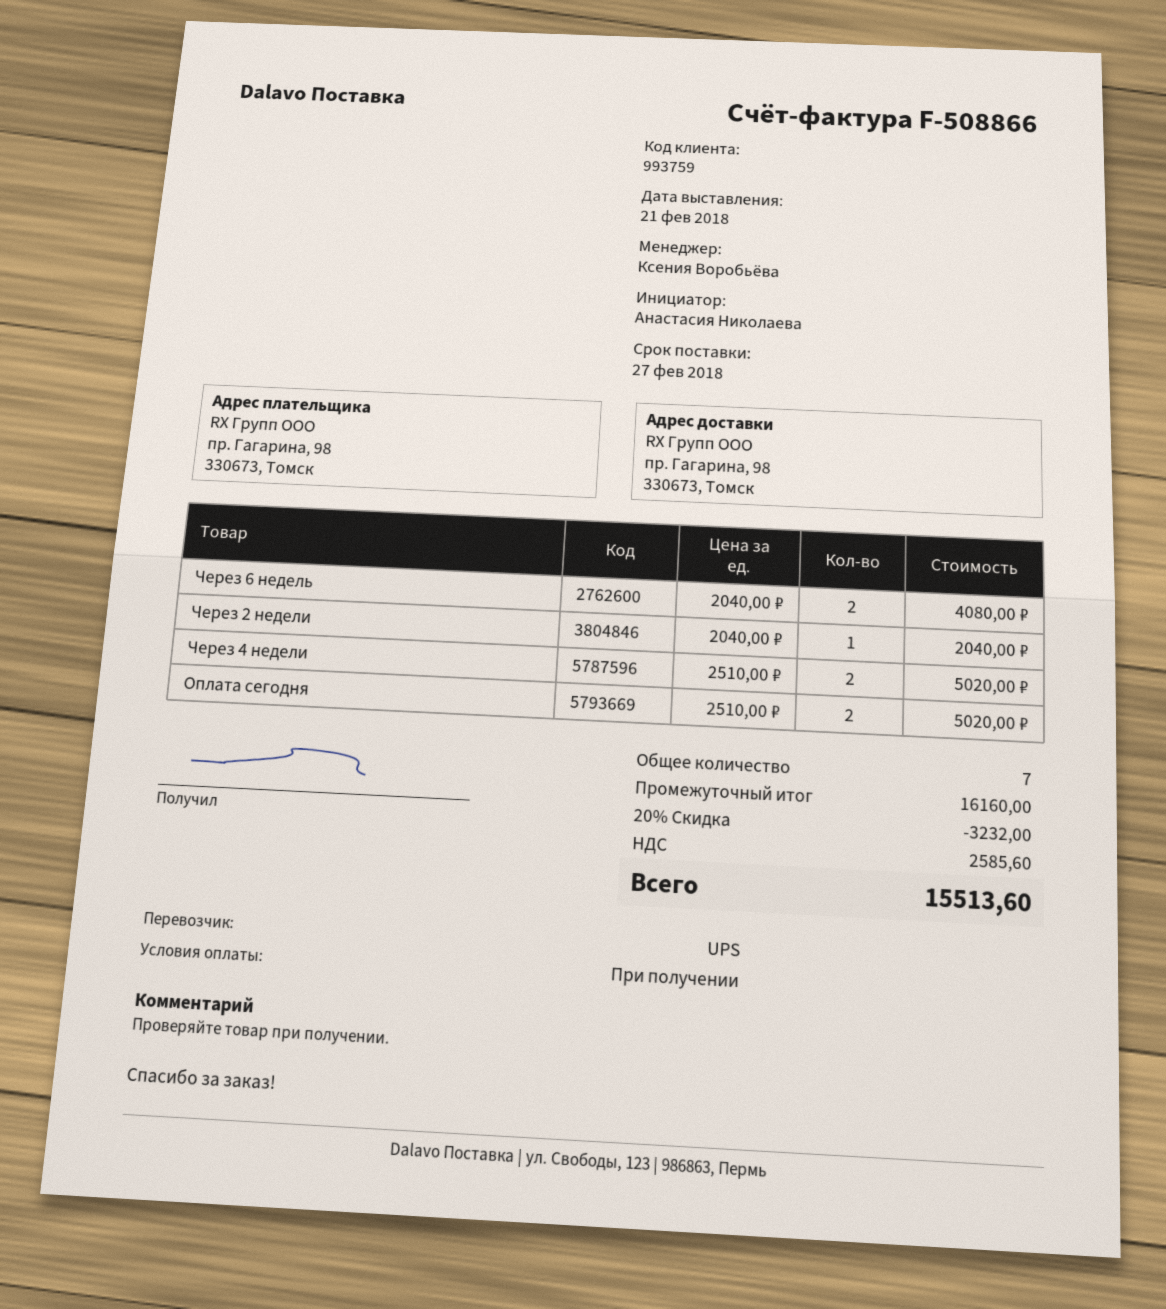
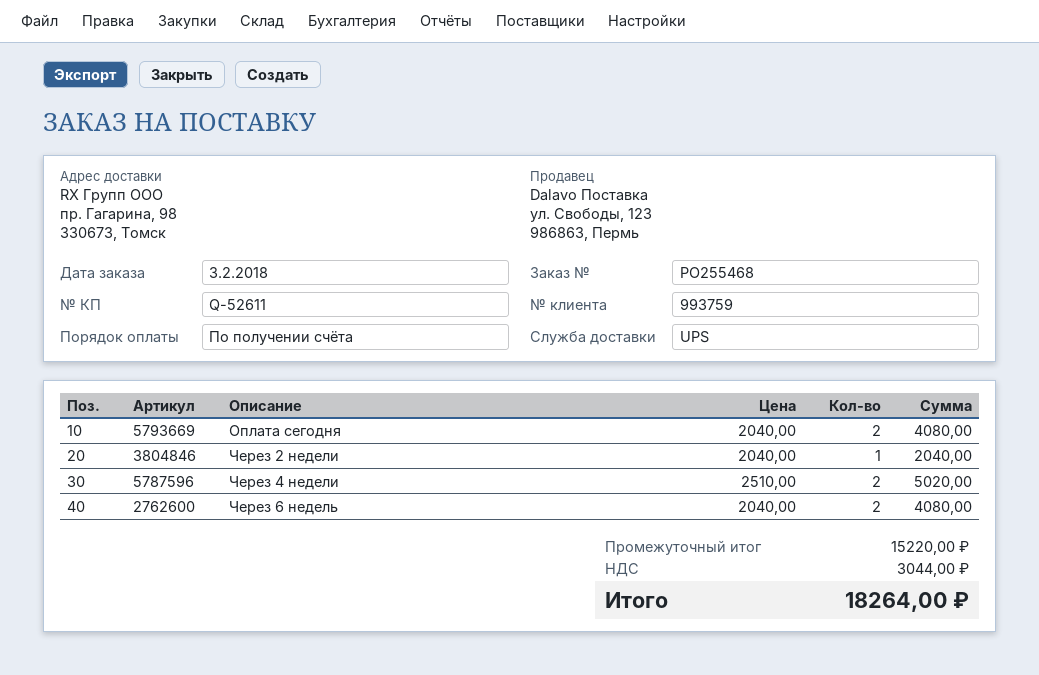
Оплата сегодня: 2 x 2510.00 = 5020.00 -> 2 x 2040.00 = 4080.00
subtotal: 16160.00 -> 15220.00
discount: 20% = 3232.00 -> none
tax: 2585.60 -> 3044.00
total: 15513.60 -> 18264.00

